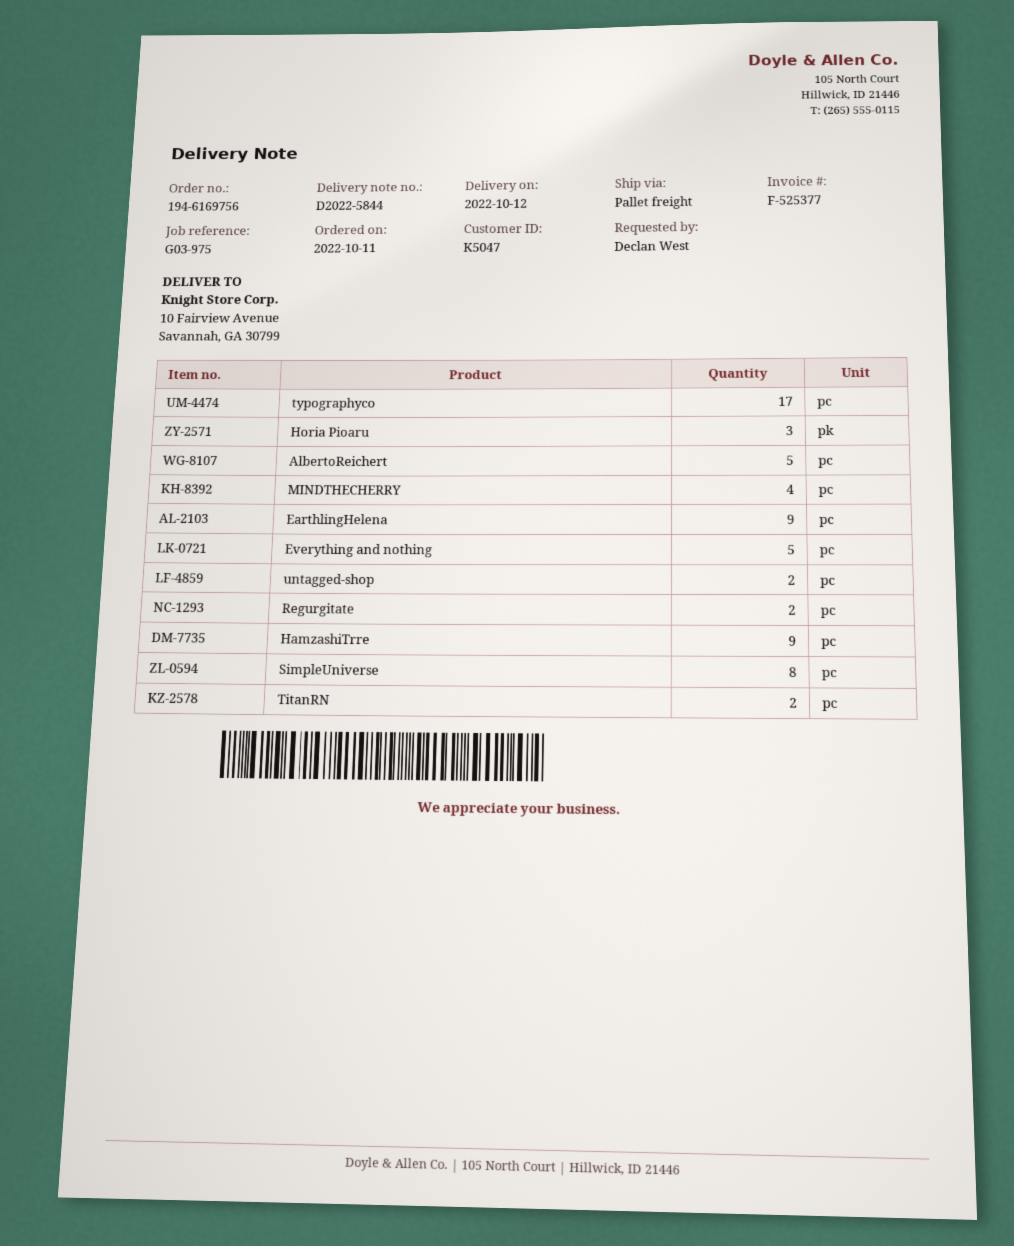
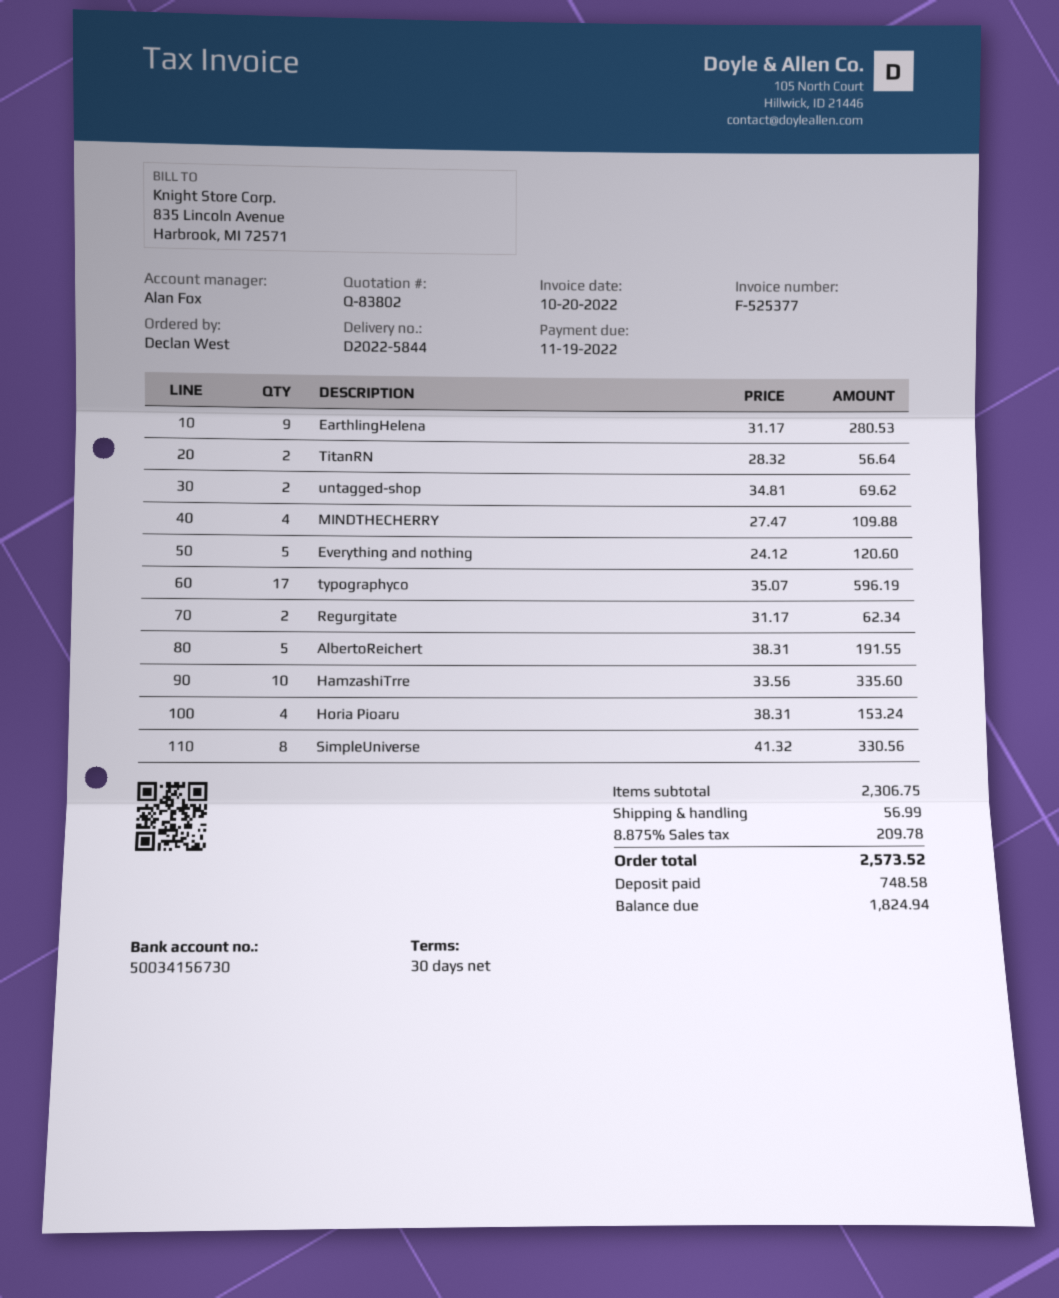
Horia Pioaru: 3 -> 4
HamzashiTrre: 9 -> 10

